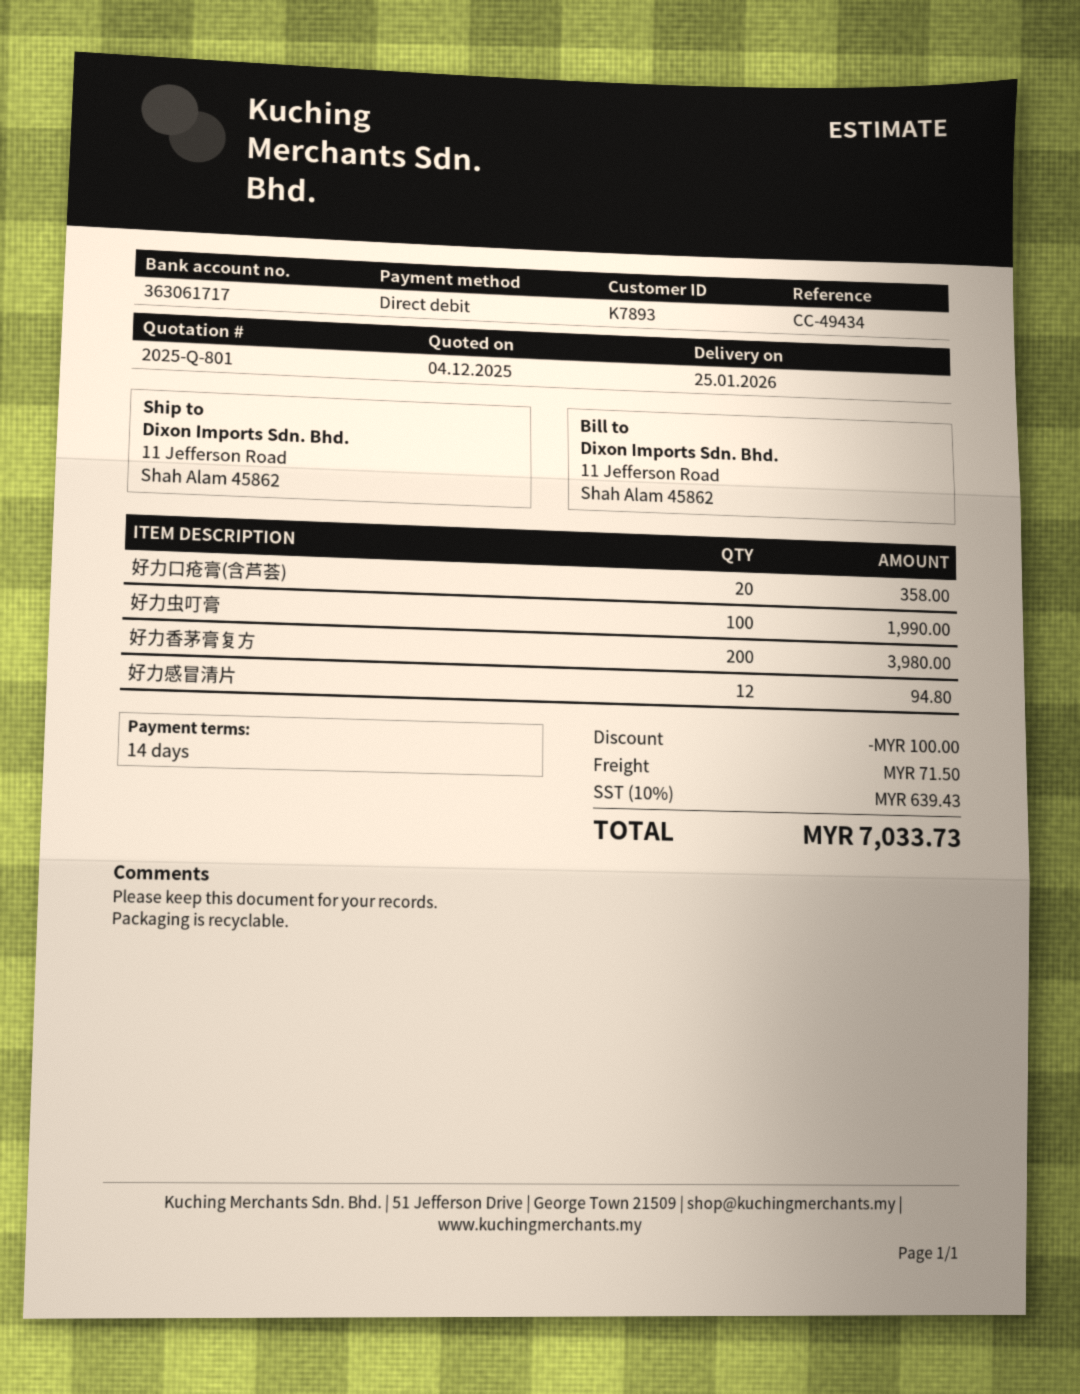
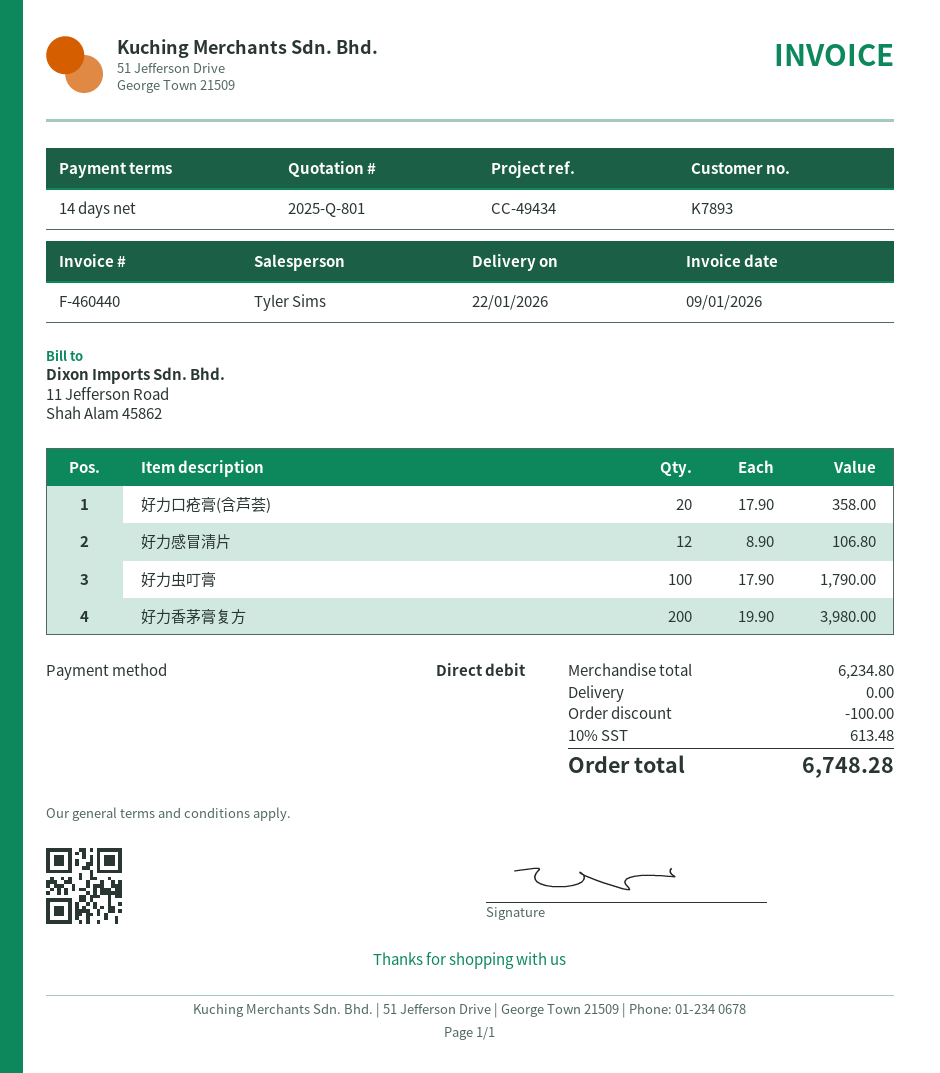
delivery date: 2026-01-25 -> 2026-01-22
好力虫叮膏: 100 for 1990.00 -> 100 for 1790.00
好力感冒清片: 12 for 94.80 -> 12 for 106.80
shipping: 71.50 -> 0.00
tax: 10% = 639.43 -> 10% = 613.48
total: 7033.73 -> 6748.28

